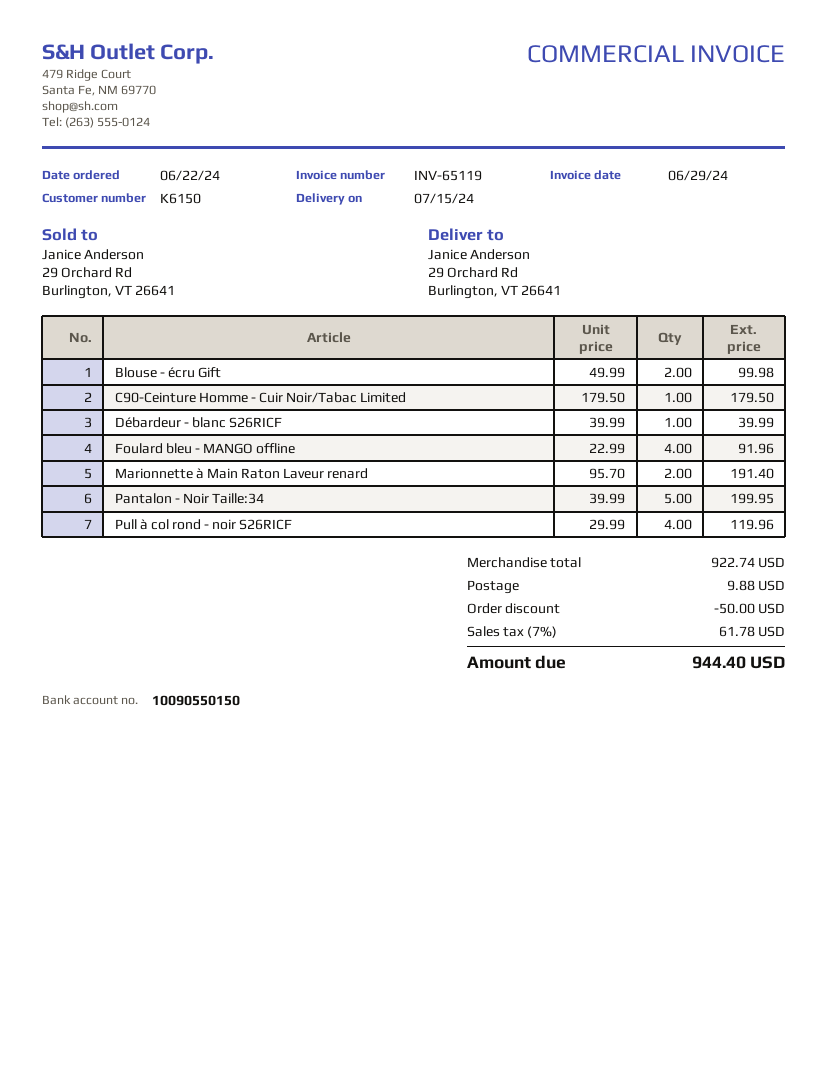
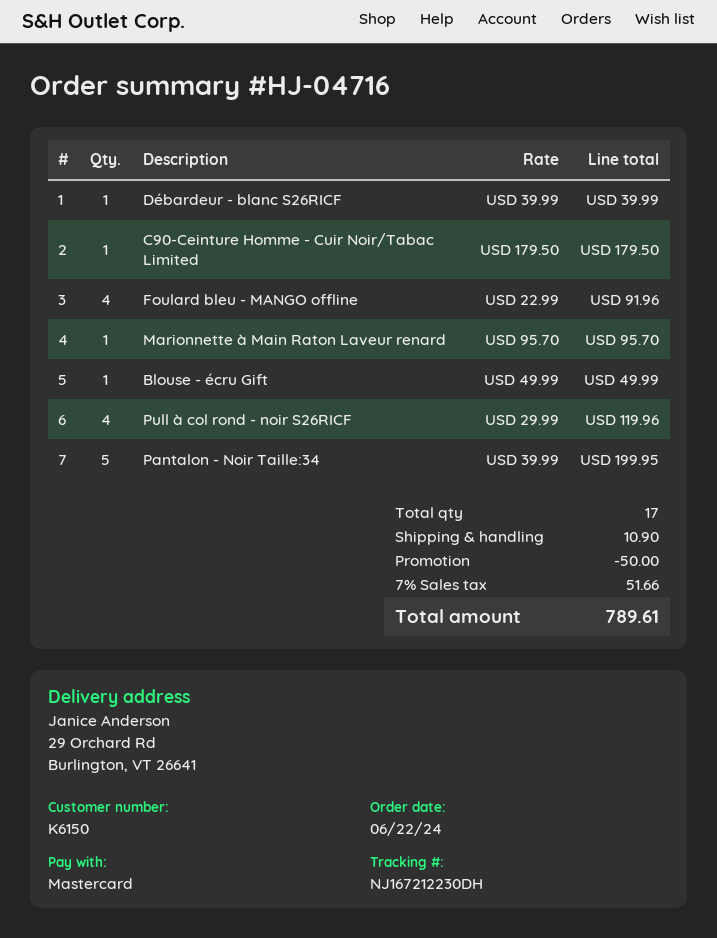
Blouse - écru Gift: 2 x 49.99 = 99.98 -> 1 x 49.99 = 49.99
Marionnette à Main Raton Laveur renard: 2 x 95.70 = 191.40 -> 1 x 95.70 = 95.70
shipping: 9.88 -> 10.90
tax: 7% = 61.78 -> 7% = 51.66
total: 944.40 -> 789.61

